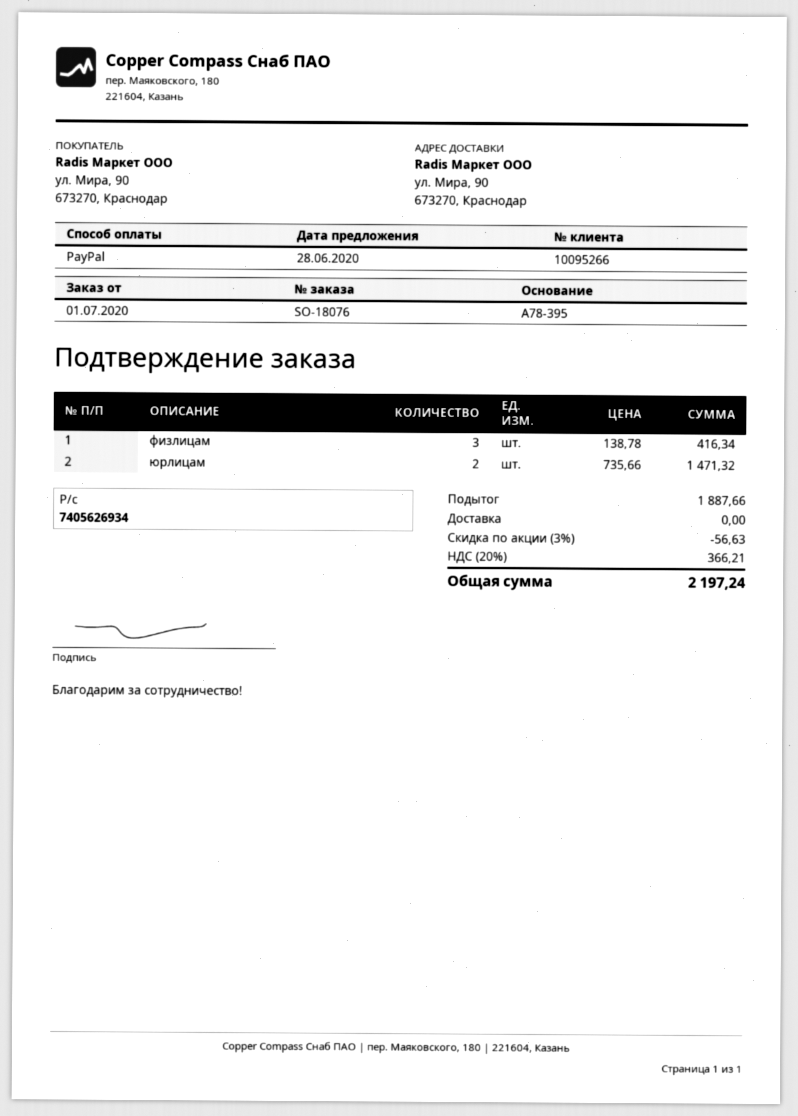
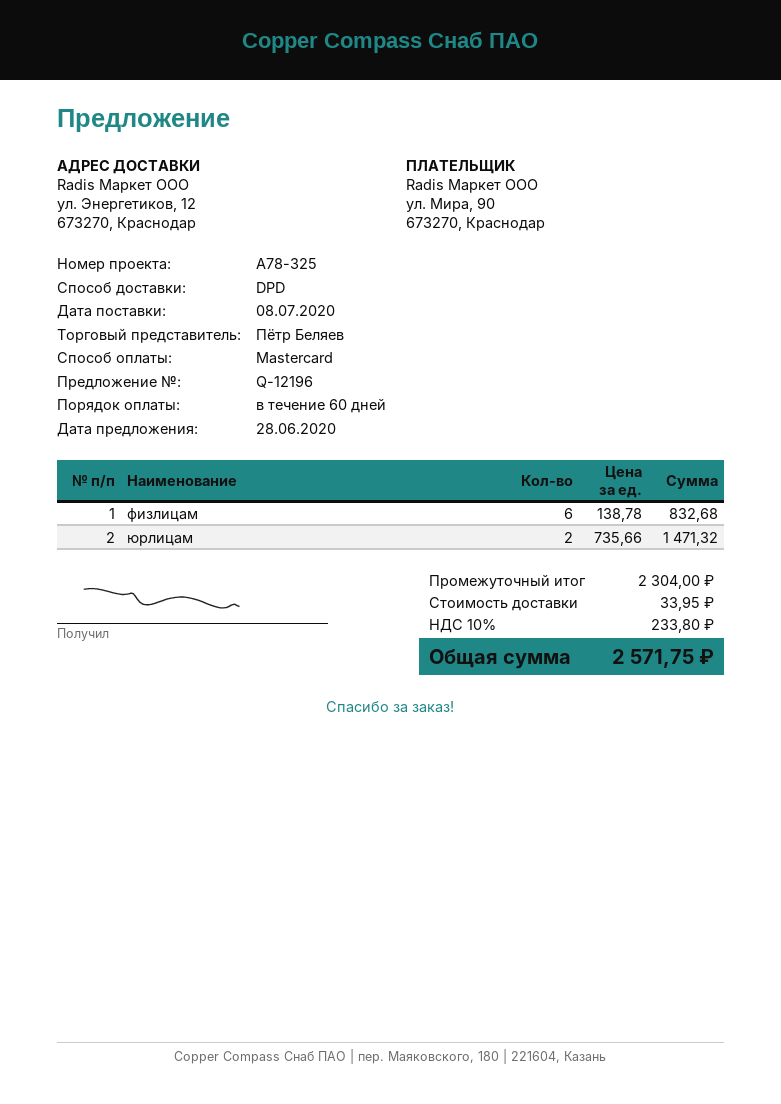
reference: A78-395 -> A78-325
payment method: PayPal -> Mastercard
ship to: ул. Мира, 90, 673270, Краснодар -> ул. Энергетиков, 12, 673270, Краснодар
физлицам: 3 x 138.78 = 416.34 -> 6 x 138.78 = 832.68
subtotal: 1887.66 -> 2304.00
discount: 3% = 56.63 -> none
shipping: 0.00 -> 33.95
tax: 20% = 366.21 -> 10% = 233.80
total: 2197.24 -> 2571.75

